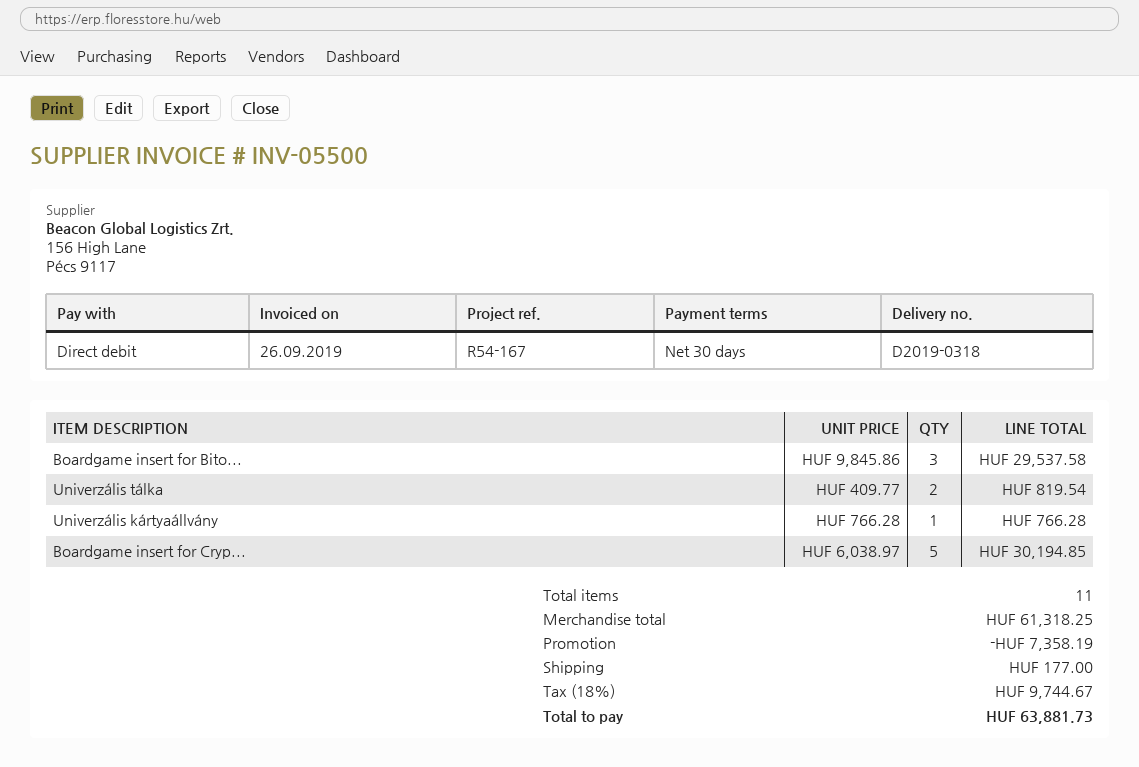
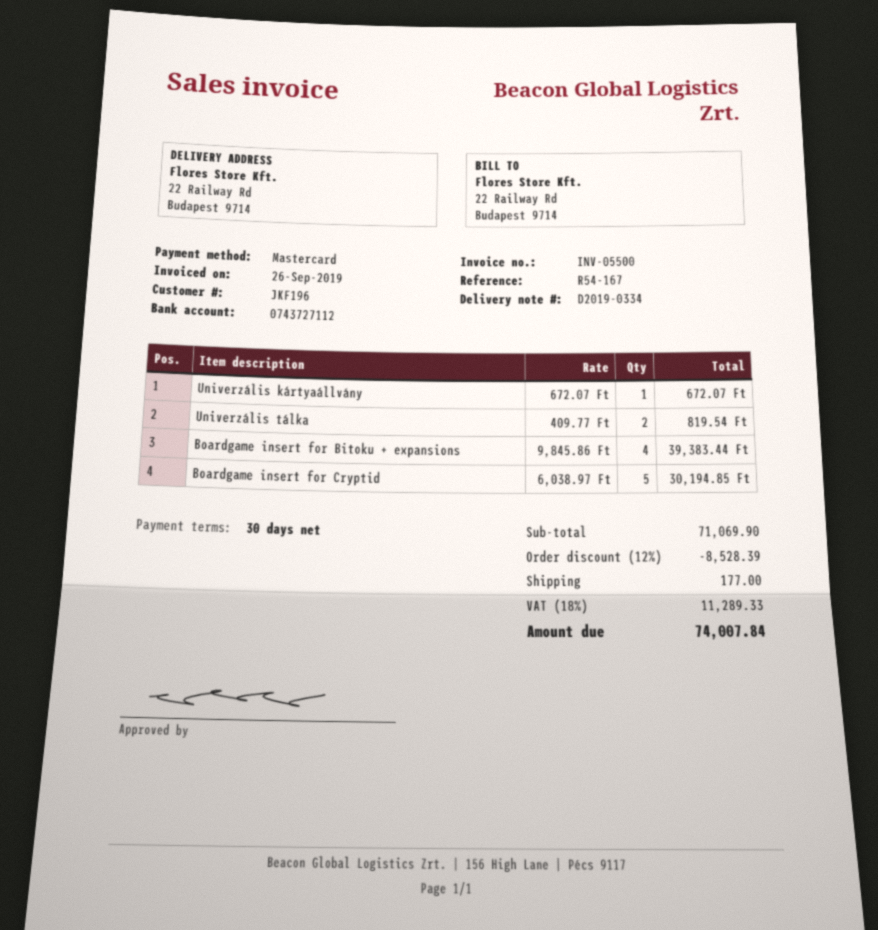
delivery note number: D2019-0318 -> D2019-0334
payment method: direct debit -> Mastercard
Boardgame insert for Bito...: 3 x 9845.86 = 29537.58 -> 4 x 9845.86 = 39383.44
Univerzális kártyaállvány: 1 x 766.28 = 766.28 -> 1 x 672.07 = 672.07
subtotal: 61318.25 -> 71069.90
discount: 7358.19 -> 8528.39
tax: 18% = 9744.67 -> 18% = 11289.33
total: 63881.73 -> 74007.84

